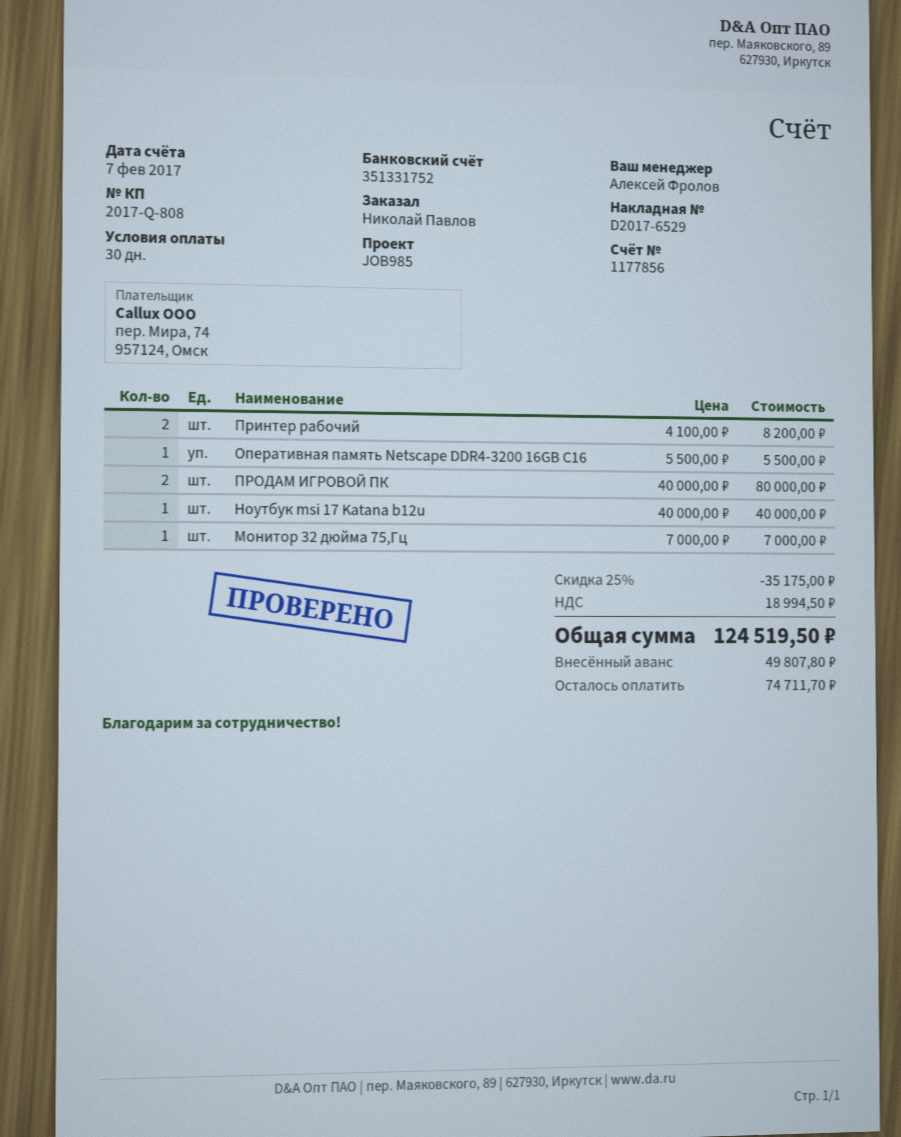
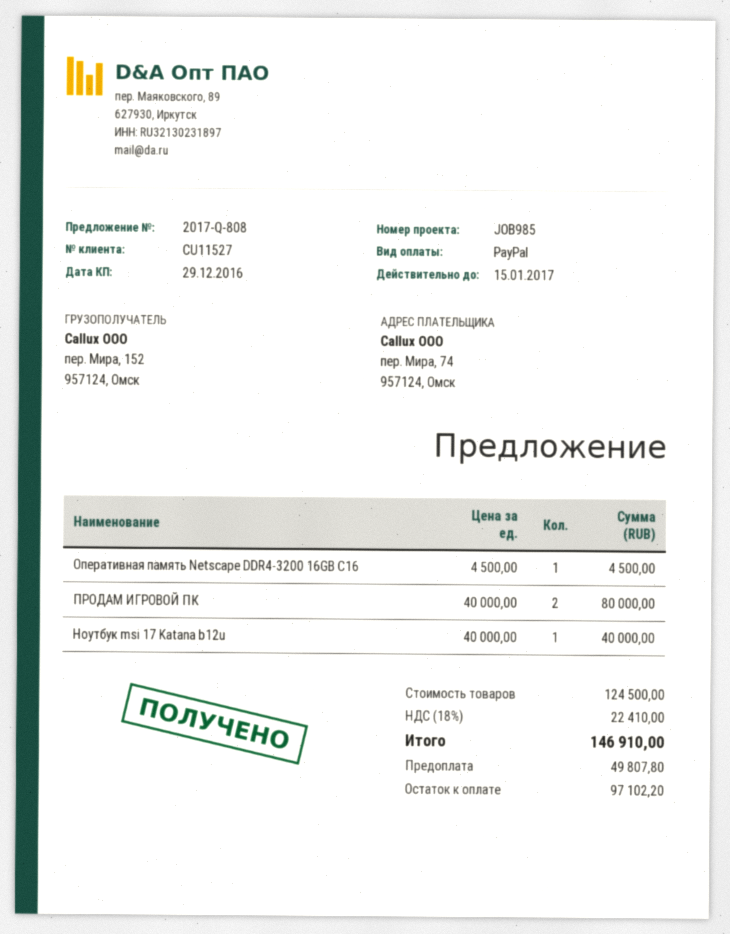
Принтер рабочий: 2 x 4100.00 = 8200.00 -> none
Оперативная память Netscape DDR4-3200 16GB C16: 1 x 5500.00 = 5500.00 -> 1 x 4500.00 = 4500.00
Монитор 32 дюйма 75,Гц: 1 x 7000.00 = 7000.00 -> none
discount: 25% = 35175.00 -> none
tax: 18994.50 -> 22410.00
total: 124519.50 -> 146910.00
balance: 74711.70 -> 97102.20

